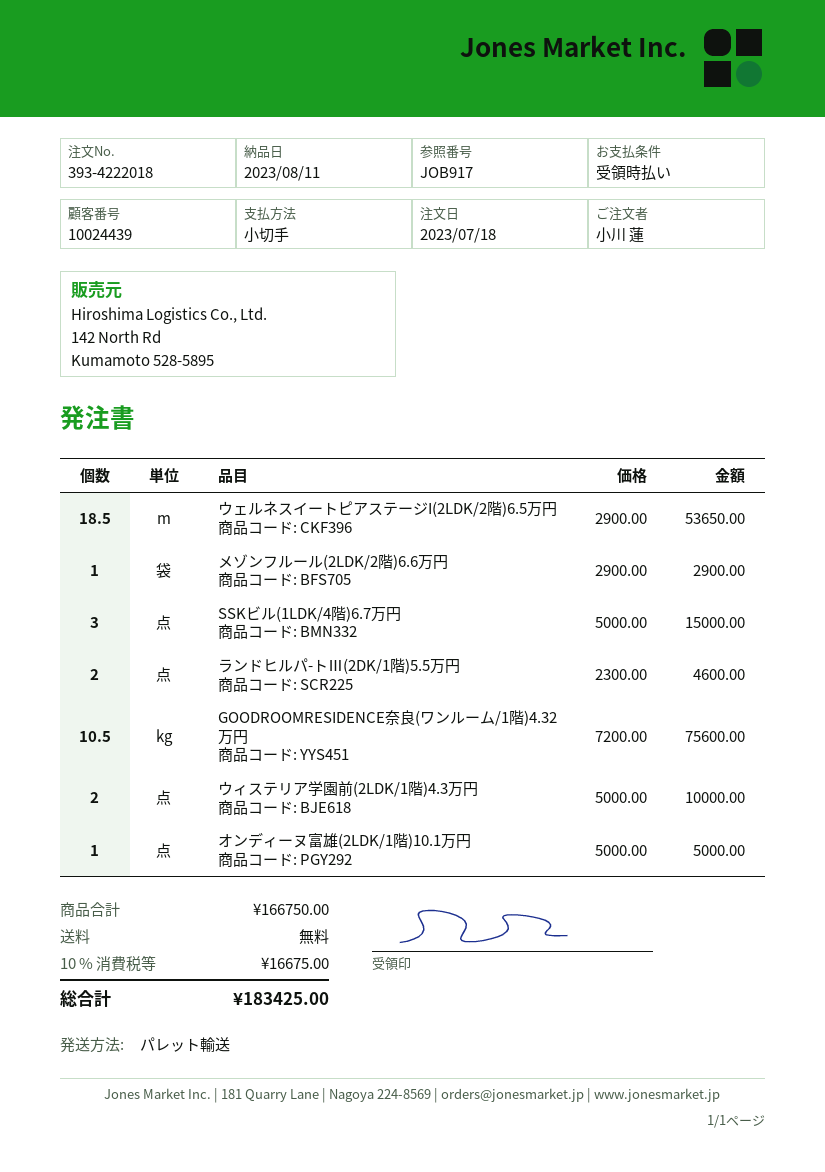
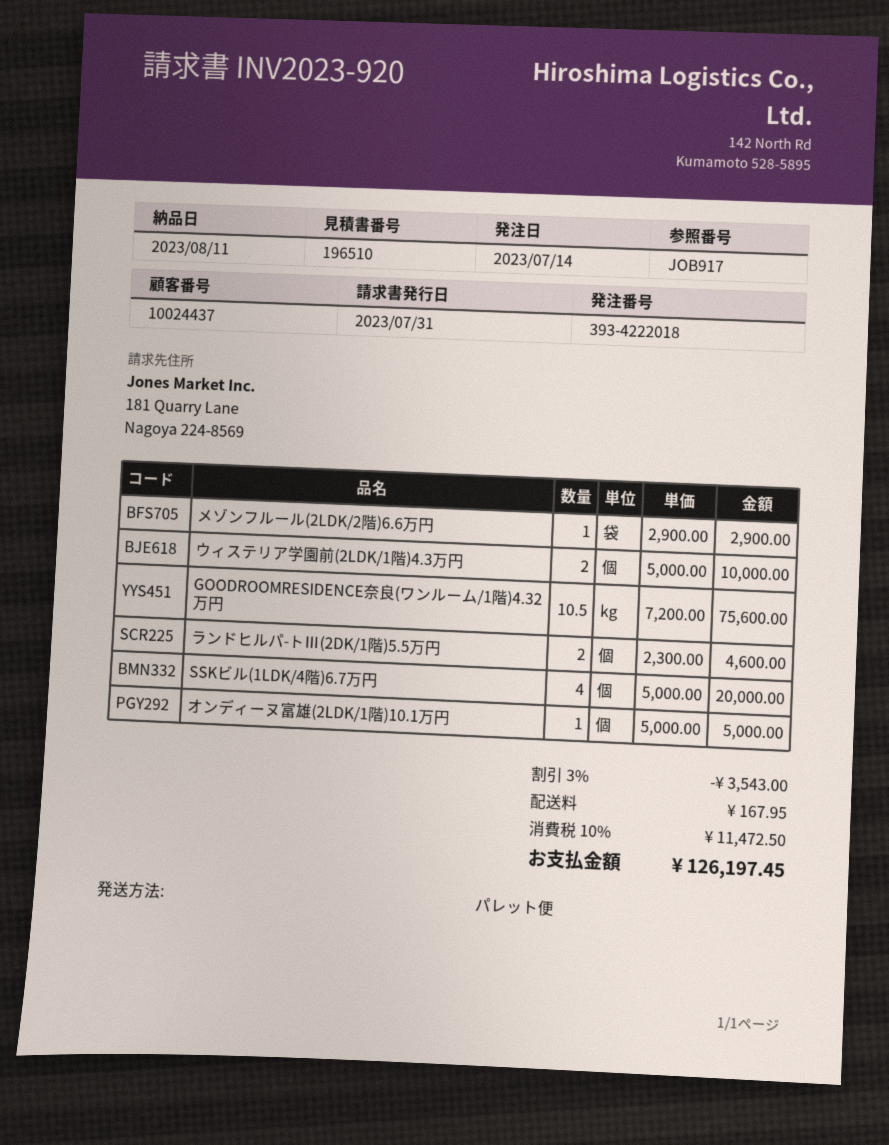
order date: 2023-07-18 -> 2023-07-14
customer number: 10024439 -> 10024437
ウェルネスイートピアステージI(2LDK/2階)6.5万円: 18.5 x 2900.00 = 53650.00 -> none
SSKビル(1LDK/4階)6.7万円: 3 x 5000.00 = 15000.00 -> 4 x 5000.00 = 20000.00
discount: none -> 3% = 3543.00
shipping: 0.00 -> 167.95
tax: 10% = 16675.00 -> 10% = 11472.50
total: 183425.00 -> 126197.45

